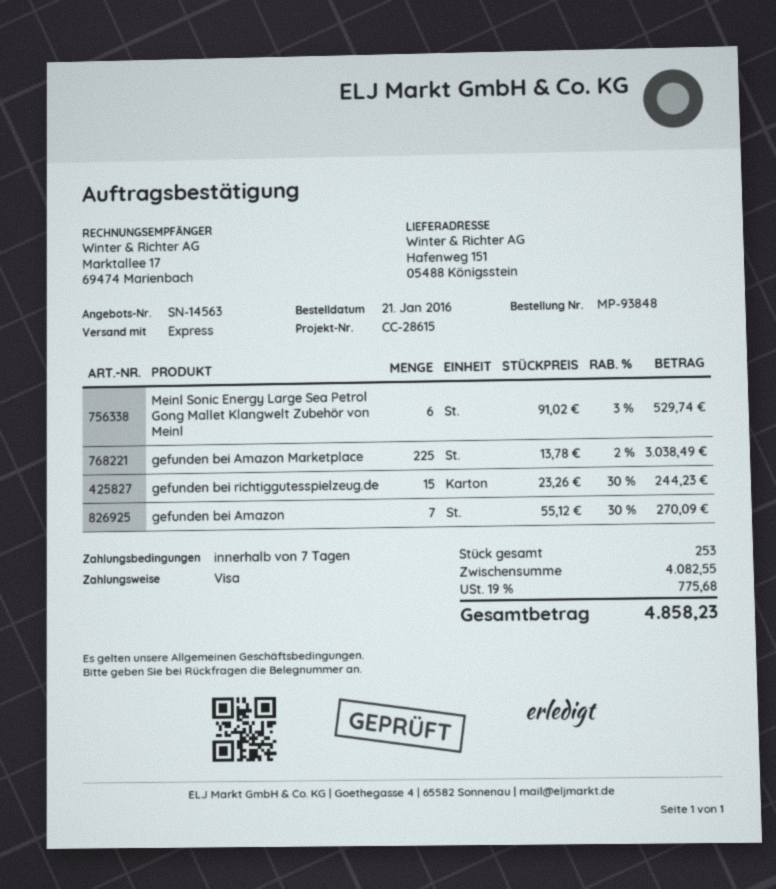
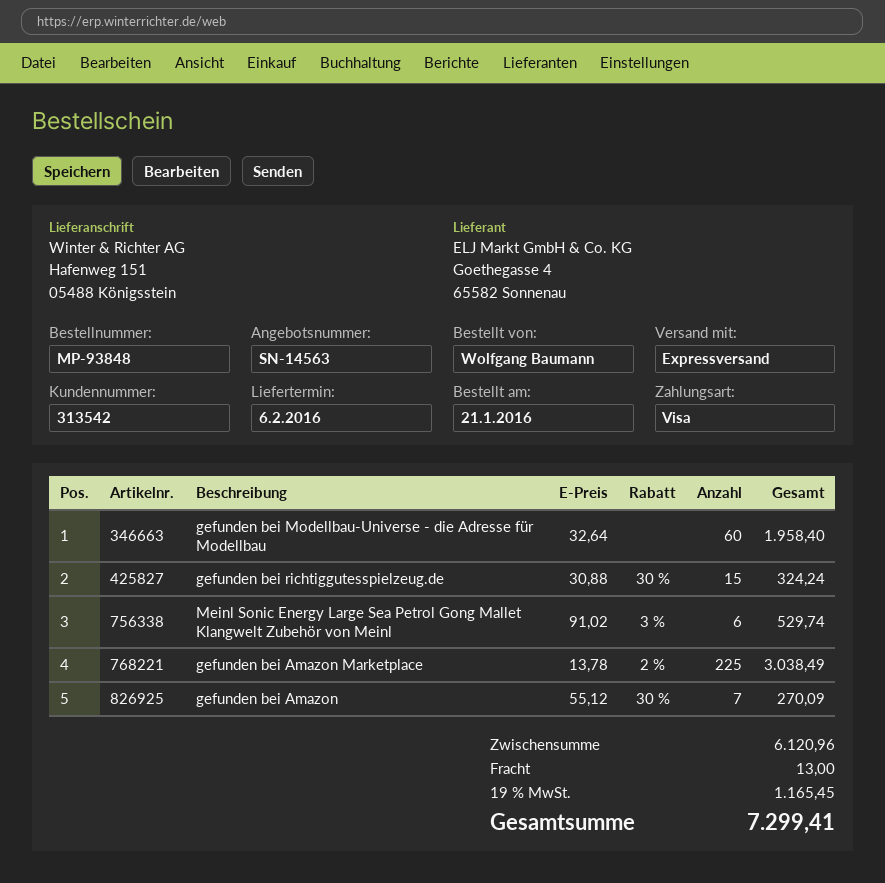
gefunden bei richtiggutesspielzeug.de: 15 x 23.26 - 30% = 244.23 -> 15 x 30.88 - 30% = 324.24
gefunden bei Modellbau-Universe - die Adresse für Modellbau: none -> 60 x 32.64 = 1958.40
subtotal: 4082.55 -> 6120.96
shipping: none -> 13.00
tax: 19% = 775.68 -> 19% = 1165.45
total: 4858.23 -> 7299.41

